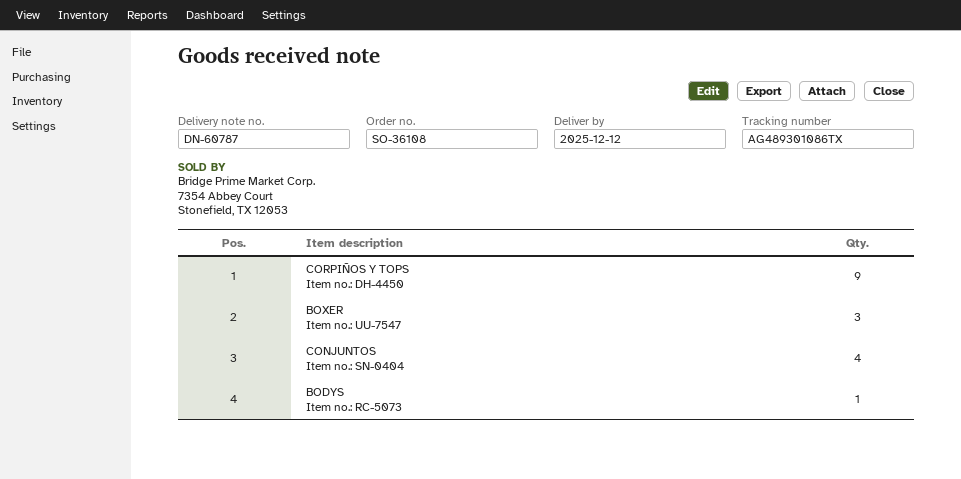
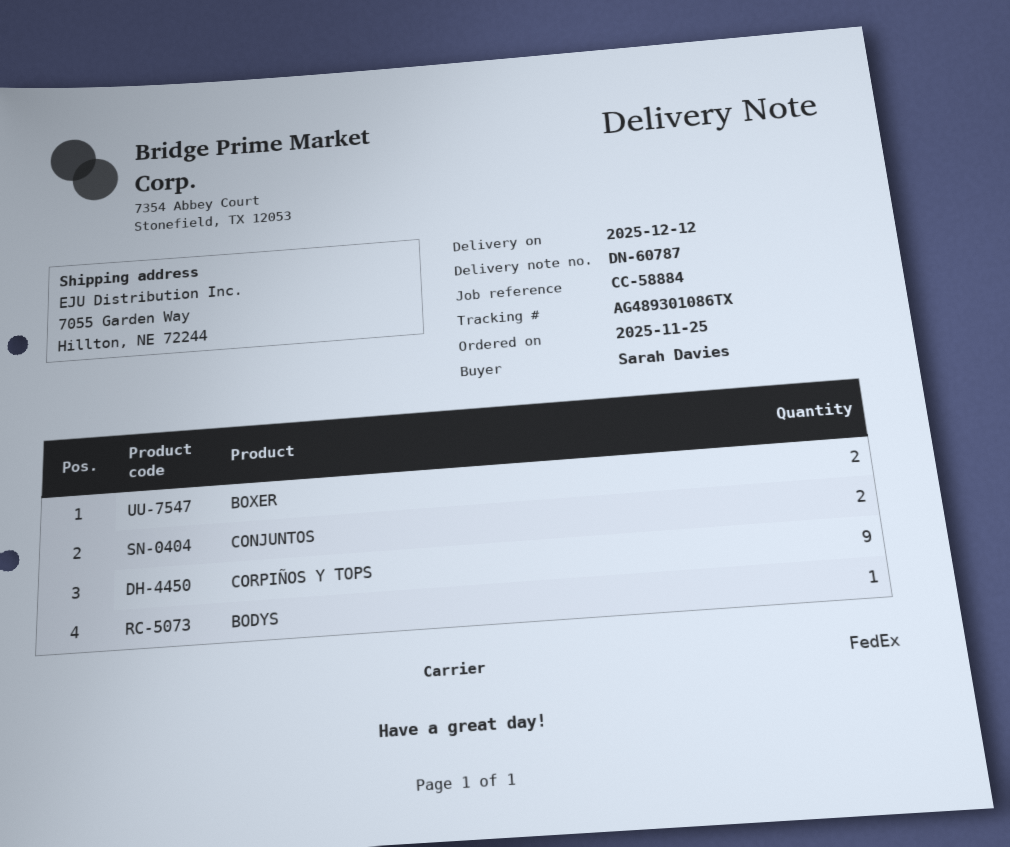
BOXER: 3 -> 2
CONJUNTOS: 4 -> 2

